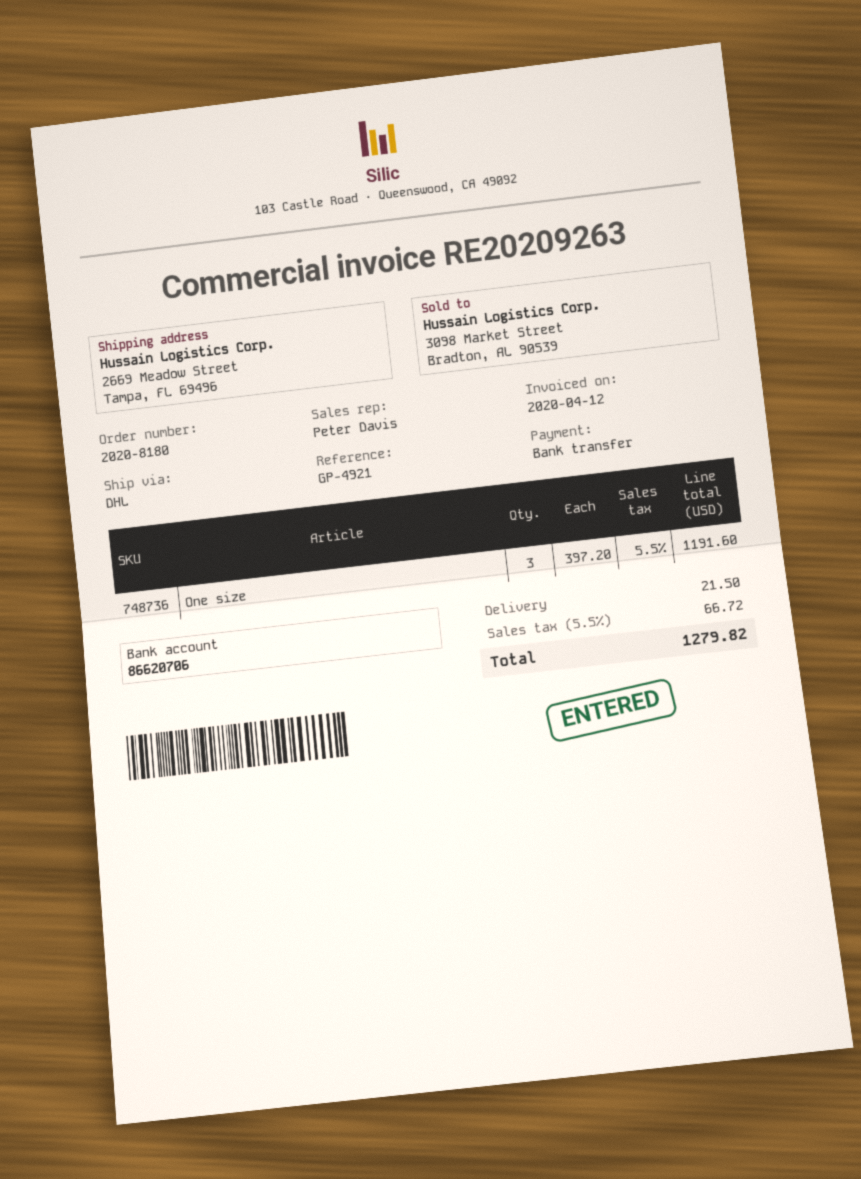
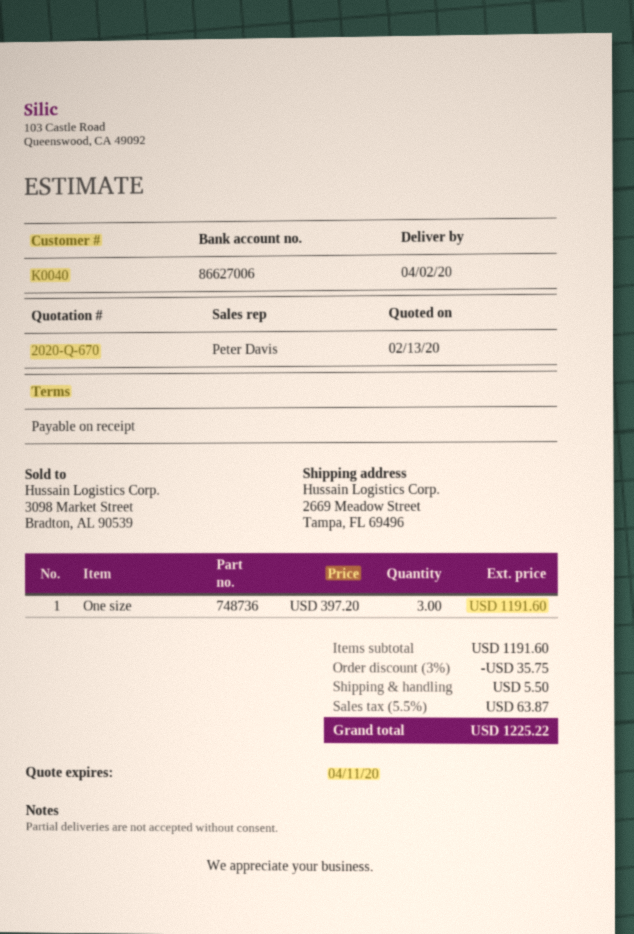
bank account: 86620706 -> 86627006
discount: none -> 3% = 35.75
shipping: 21.50 -> 5.50
tax: 5.5% = 66.72 -> 5.5% = 63.87
total: 1279.82 -> 1225.22

